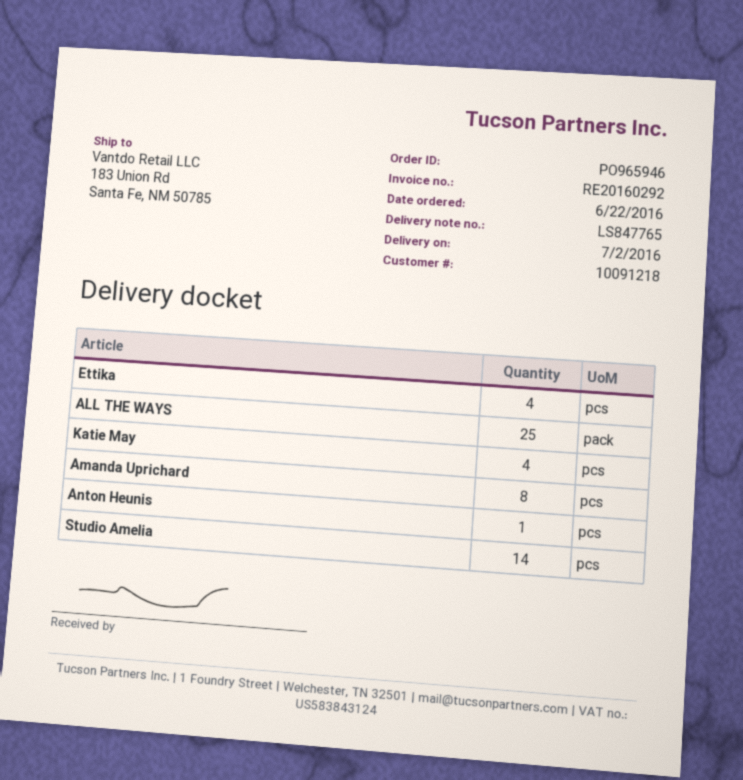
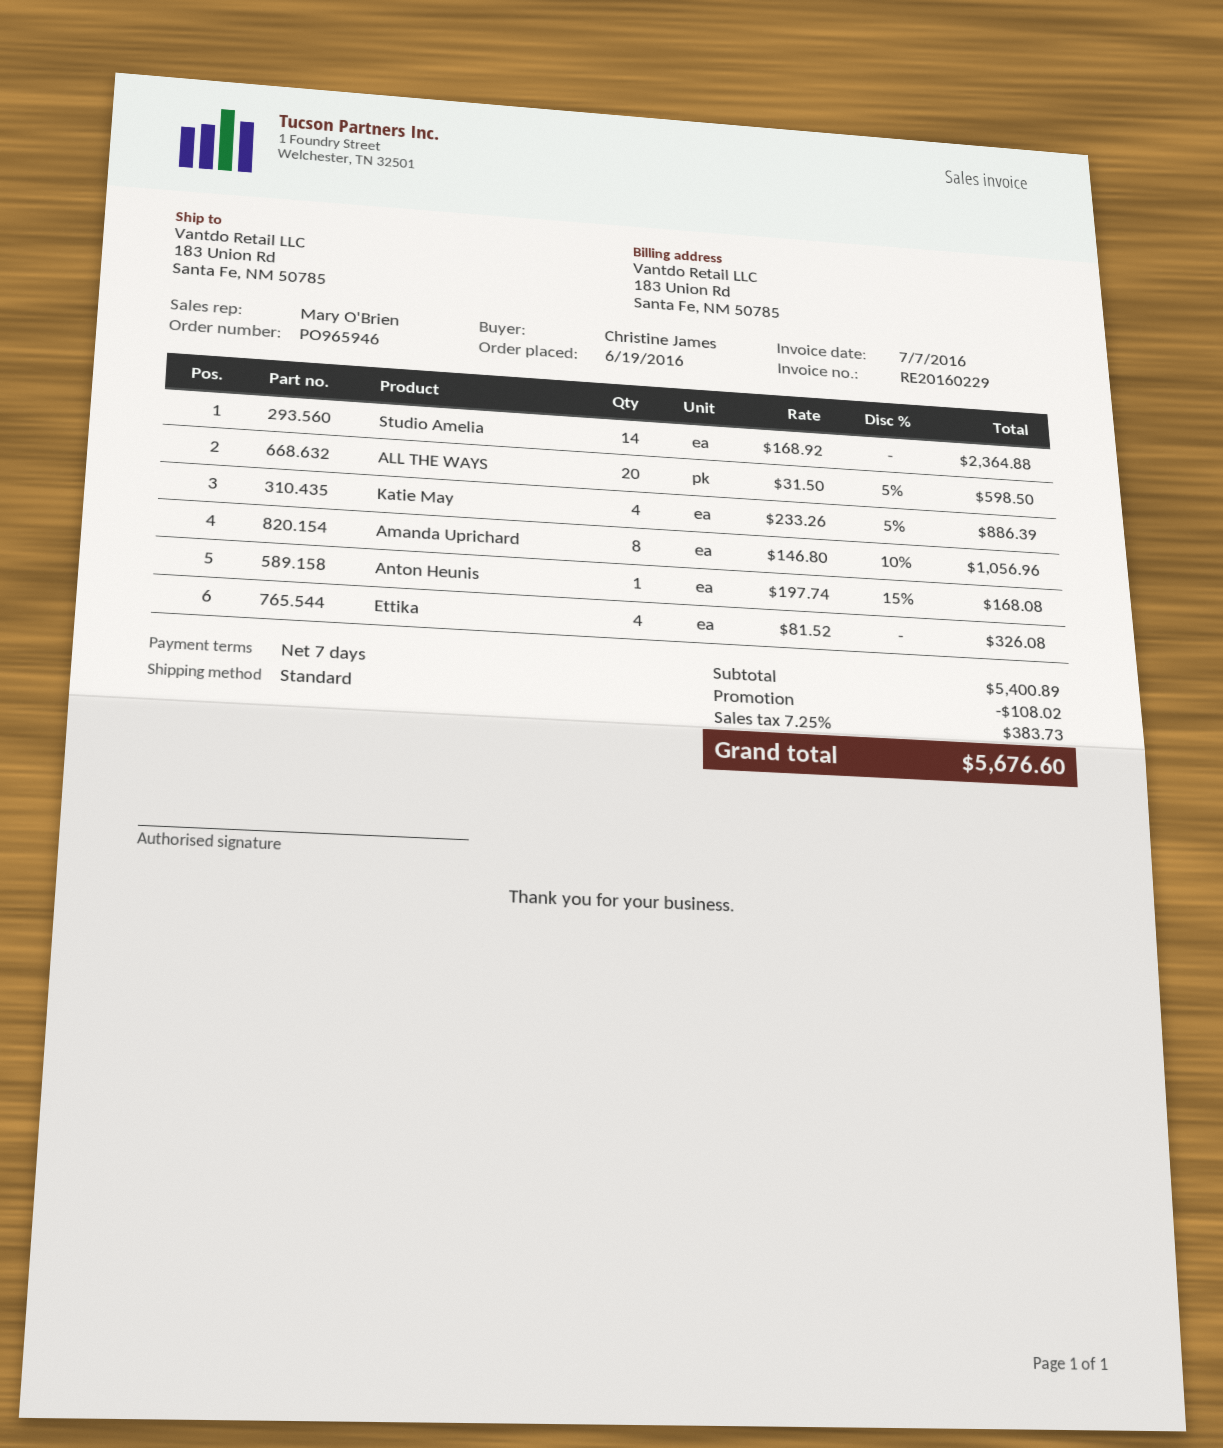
order date: 2016-06-22 -> 2016-06-19
invoice number: RE20160292 -> RE20160229
ALL THE WAYS: 25 -> 20

